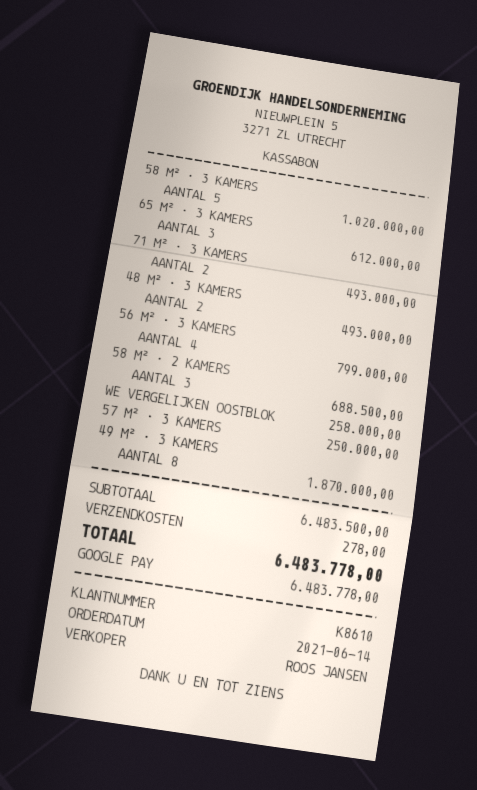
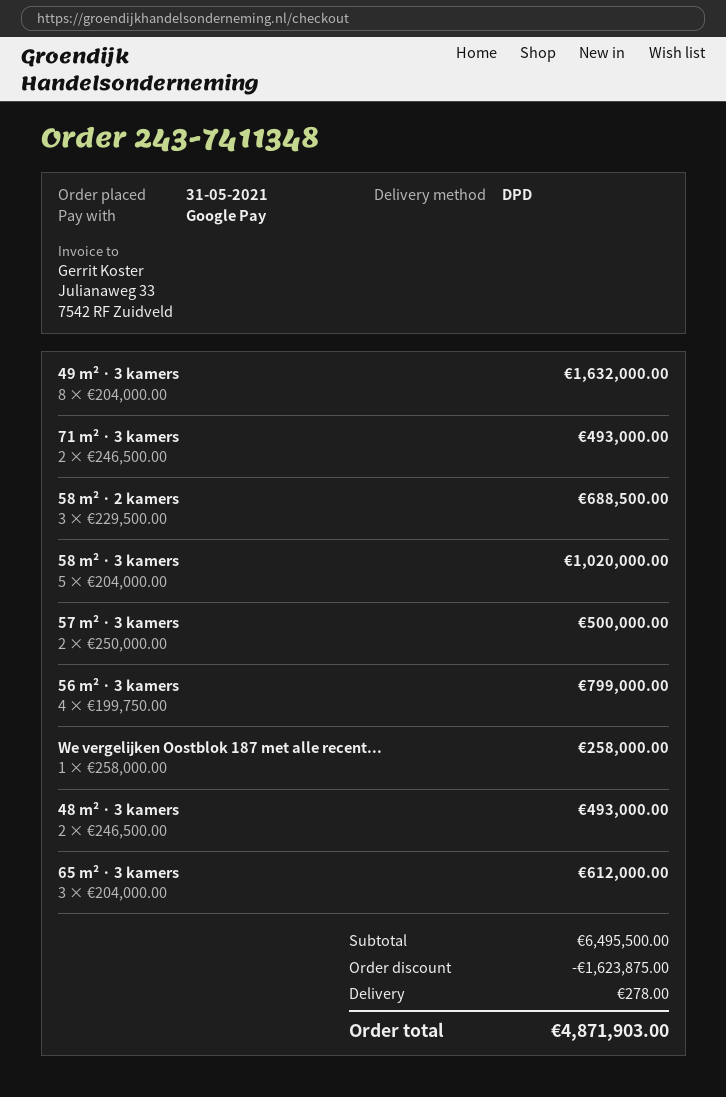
order date: 2021-06-14 -> 2021-05-31
57 M² · 3 KAMERS: 1 for 250000.00 -> 2 for 500000.00
49 M² · 3 KAMERS: 8 for 1870000.00 -> 8 for 1632000.00
subtotal: 6483500.00 -> 6495500.00
discount: none -> 1623875.00
total: 6483778.00 -> 4871903.00

